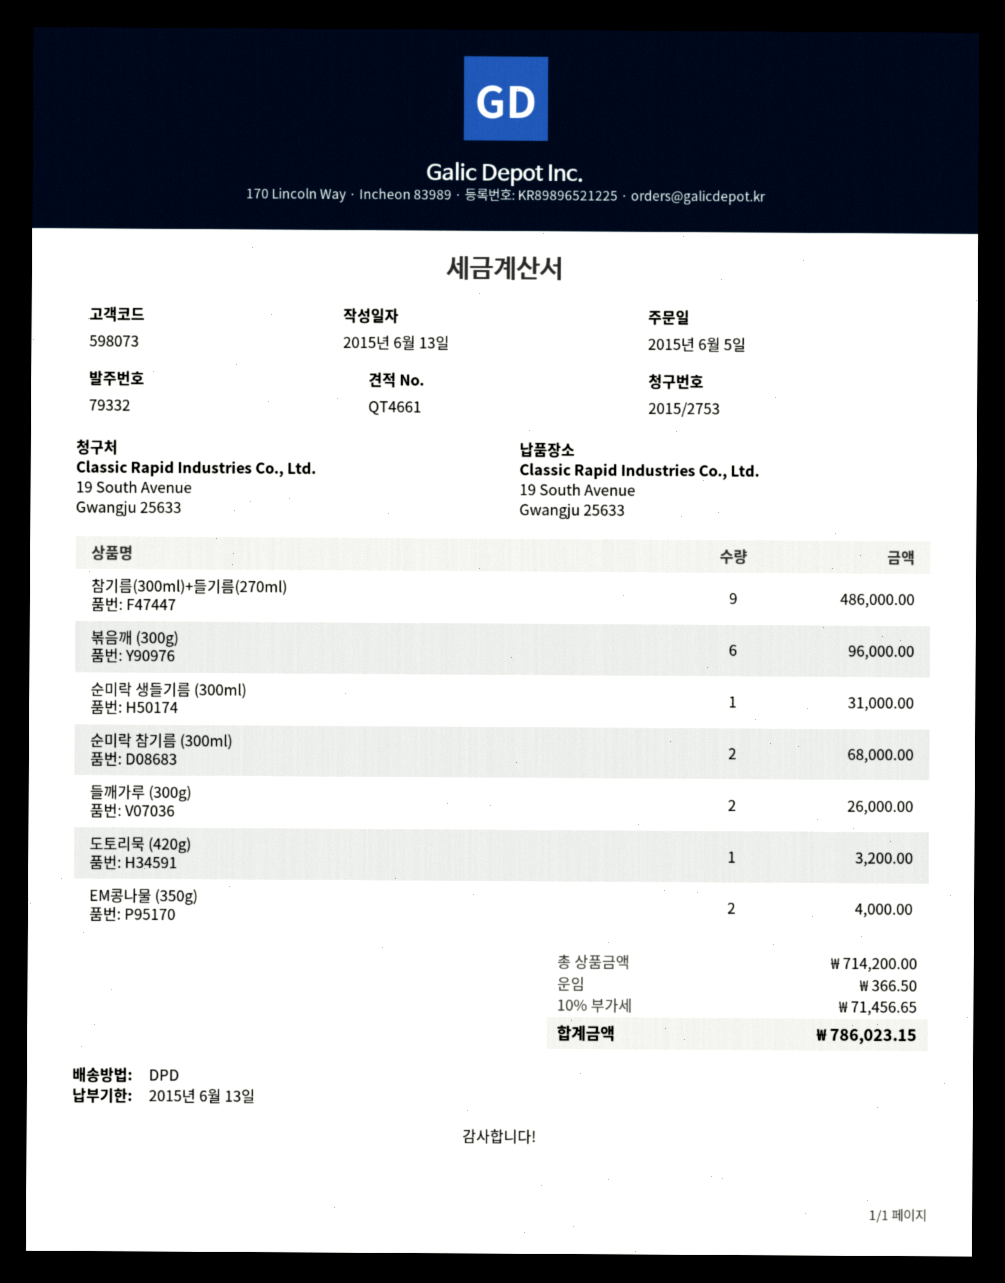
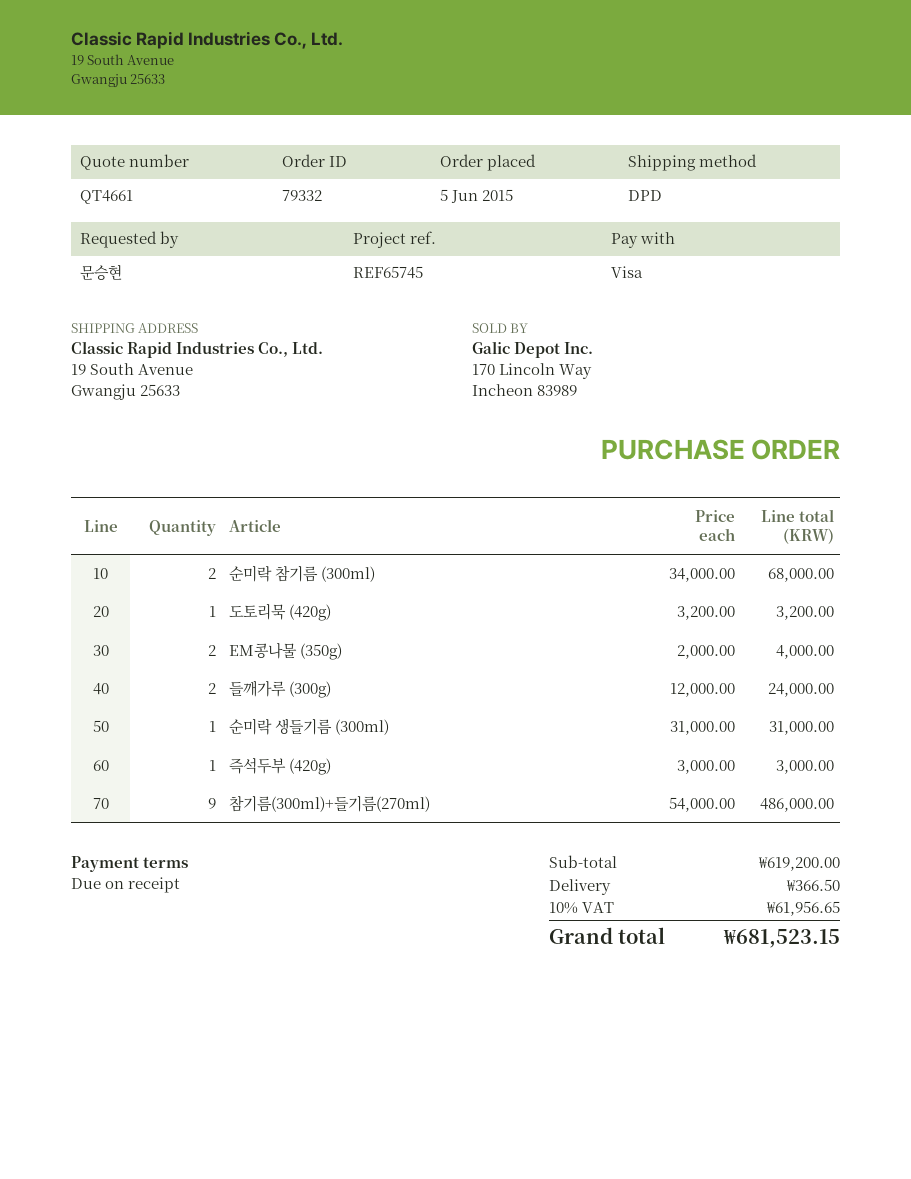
볶음깨 (300g): 6 for 96000.00 -> none
들깨가루 (300g): 2 for 26000.00 -> 2 for 24000.00
즉석두부 (420g): none -> 1 for 3000.00
subtotal: 714200.00 -> 619200.00
tax: 10% = 71456.65 -> 10% = 61956.65
total: 786023.15 -> 681523.15

